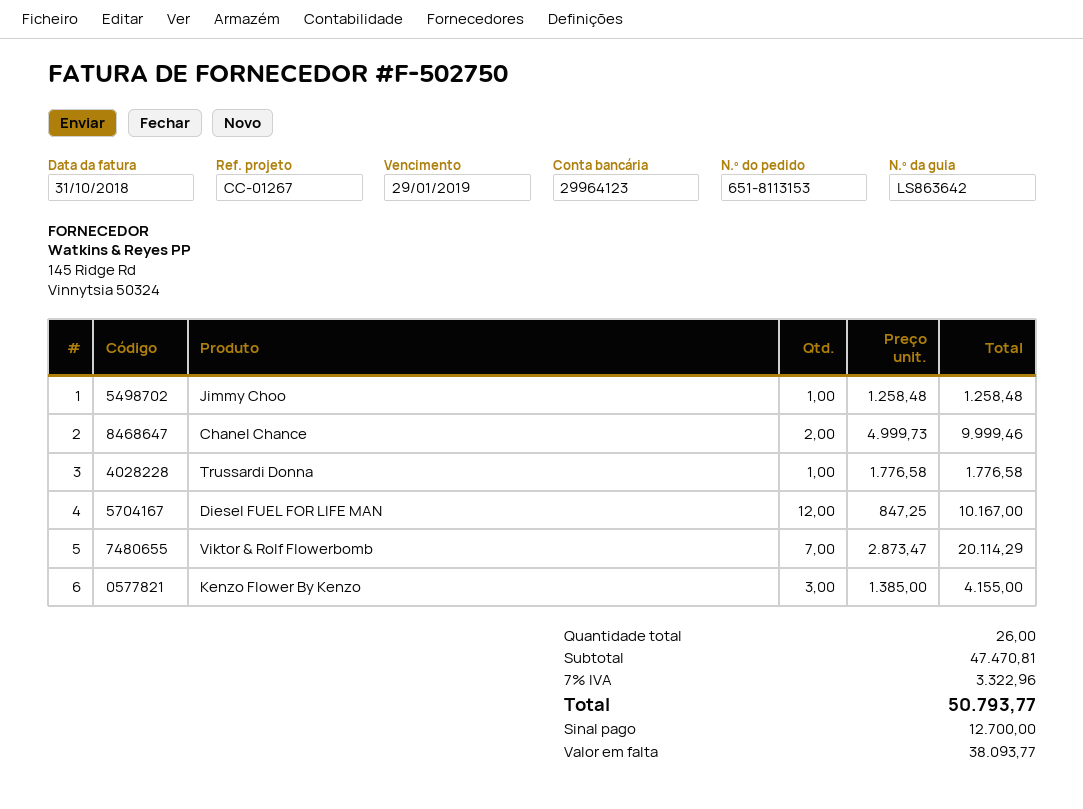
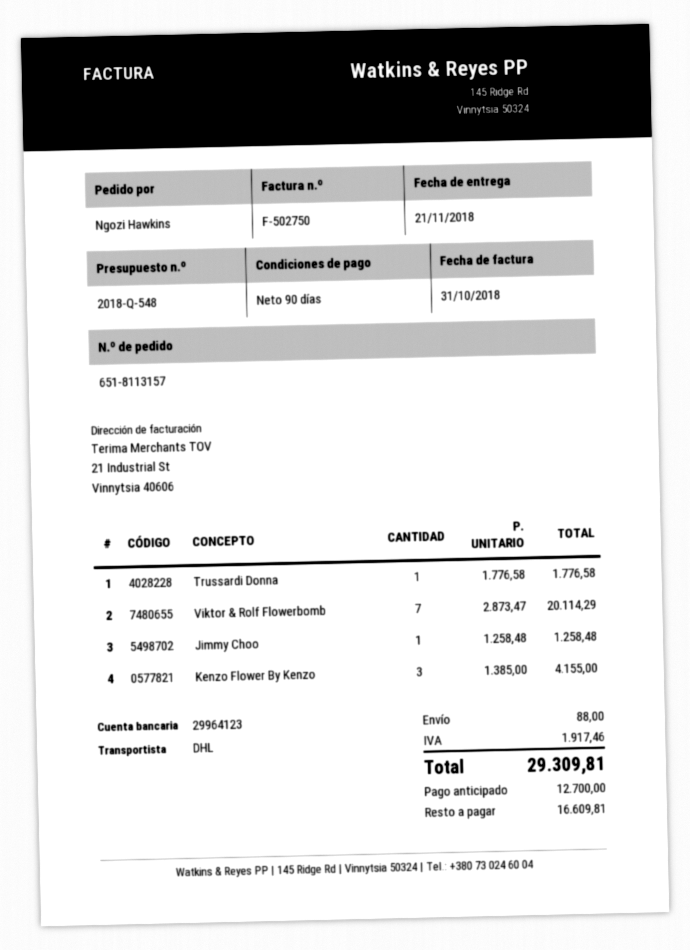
order number: 651-8113153 -> 651-8113157
Chanel Chance: 2 x 4999.73 = 9999.46 -> none
Diesel FUEL FOR LIFE MAN: 12 x 847.25 = 10167.00 -> none
shipping: none -> 88.00
tax: 3322.96 -> 1917.46
total: 50793.77 -> 29309.81
balance: 38093.77 -> 16609.81

